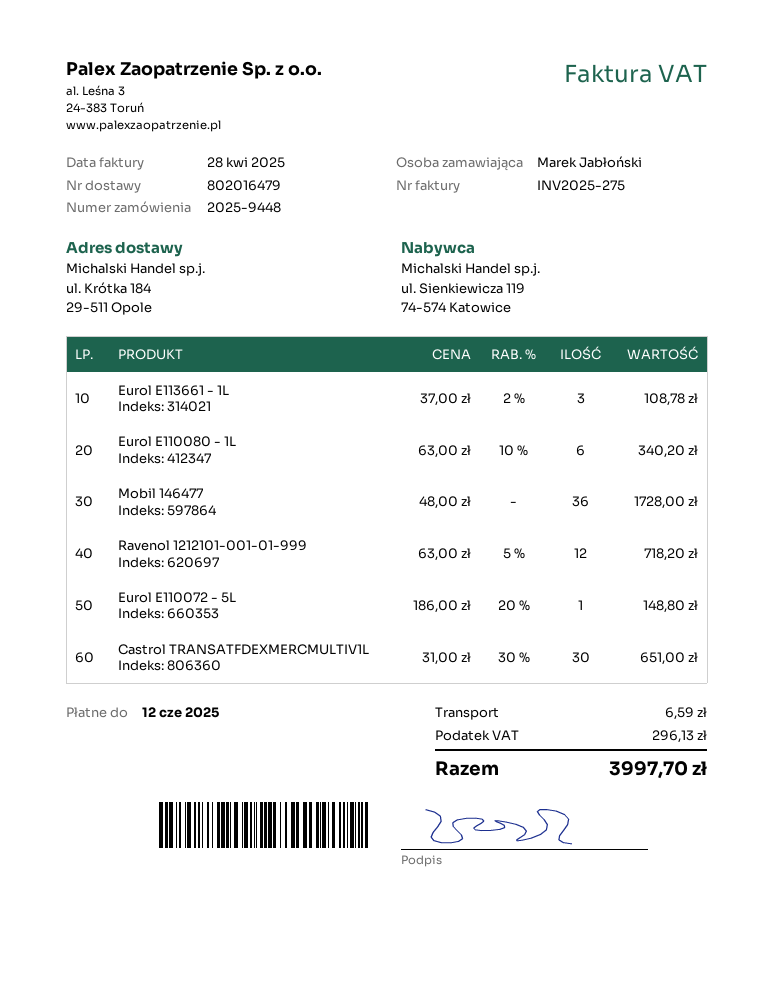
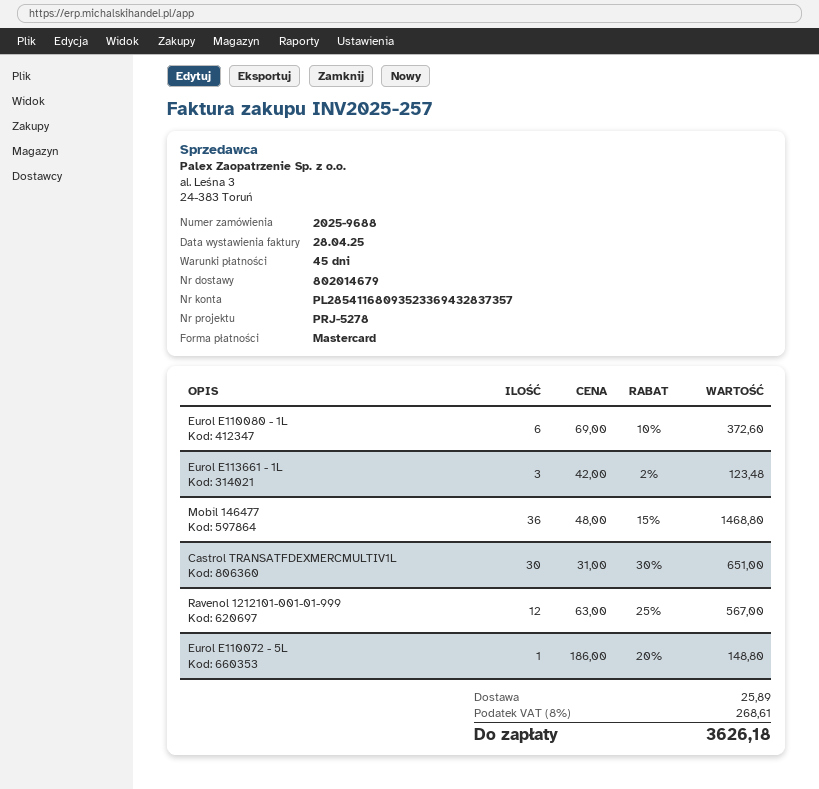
order number: 2025-9448 -> 2025-9688
delivery note number: 802016479 -> 802014679
invoice number: INV2025-275 -> INV2025-257
Eurol E113661 - 1L: 3 x 37.00 - 2% = 108.78 -> 3 x 42.00 - 2% = 123.48
Eurol E110080 - 1L: 6 x 63.00 - 10% = 340.20 -> 6 x 69.00 - 10% = 372.60
Mobil 146477: 36 x 48.00 = 1728.00 -> 36 x 48.00 - 15% = 1468.80
Ravenol 1212101-001-01-999: 12 x 63.00 - 5% = 718.20 -> 12 x 63.00 - 25% = 567.00
shipping: 6.59 -> 25.89
tax: 296.13 -> 268.61
total: 3997.70 -> 3626.18

